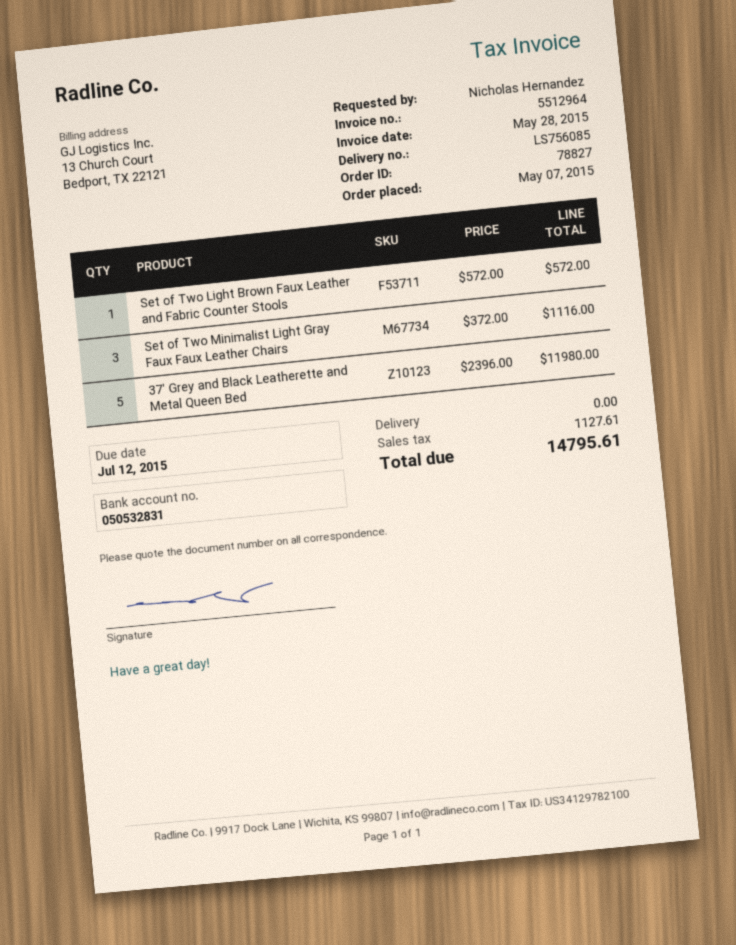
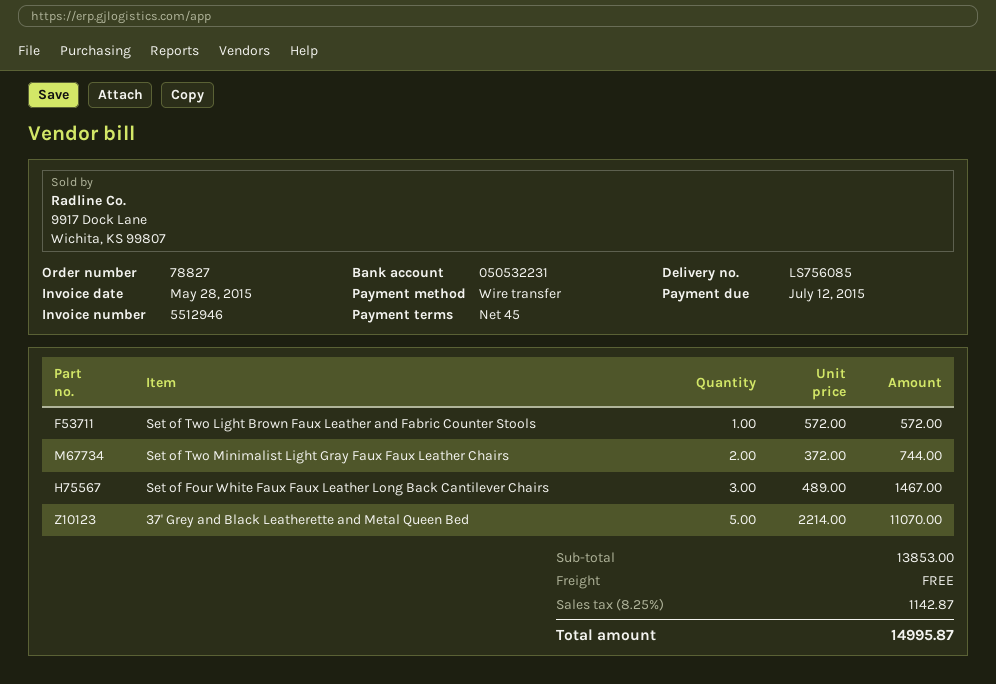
invoice number: 5512964 -> 5512946
bank account: 050532831 -> 050532231
Set of Two Minimalist Light Gray Faux Faux Leather Chairs: 3 x 372.00 = 1116.00 -> 2 x 372.00 = 744.00
37' Grey and Black Leatherette and Metal Queen Bed: 5 x 2396.00 = 11980.00 -> 5 x 2214.00 = 11070.00
Set of Four White Faux Faux Leather Long Back Cantilever Chairs: none -> 3 x 489.00 = 1467.00
tax: 1127.61 -> 1142.87
total: 14795.61 -> 14995.87

